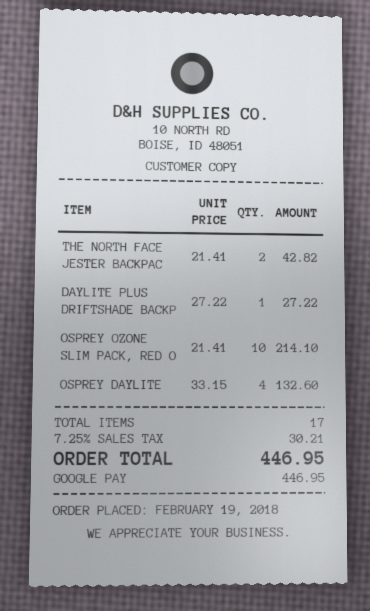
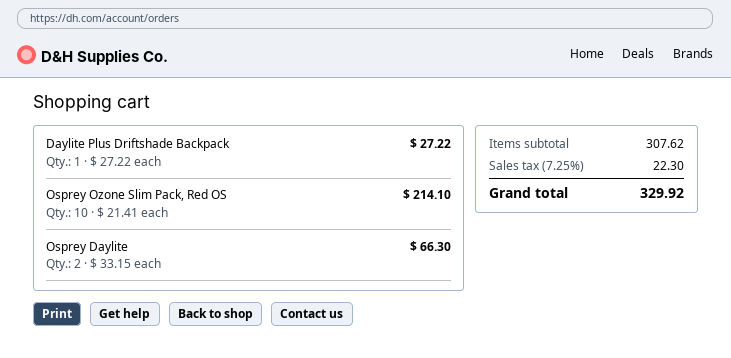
THE NORTH FACE JESTER BACKPAC: 2 x 21.41 = 42.82 -> none
OSPREY DAYLITE: 4 x 33.15 = 132.60 -> 2 x 33.15 = 66.30
tax: 7.25% = 30.21 -> 7.25% = 22.30
total: 446.95 -> 329.92

